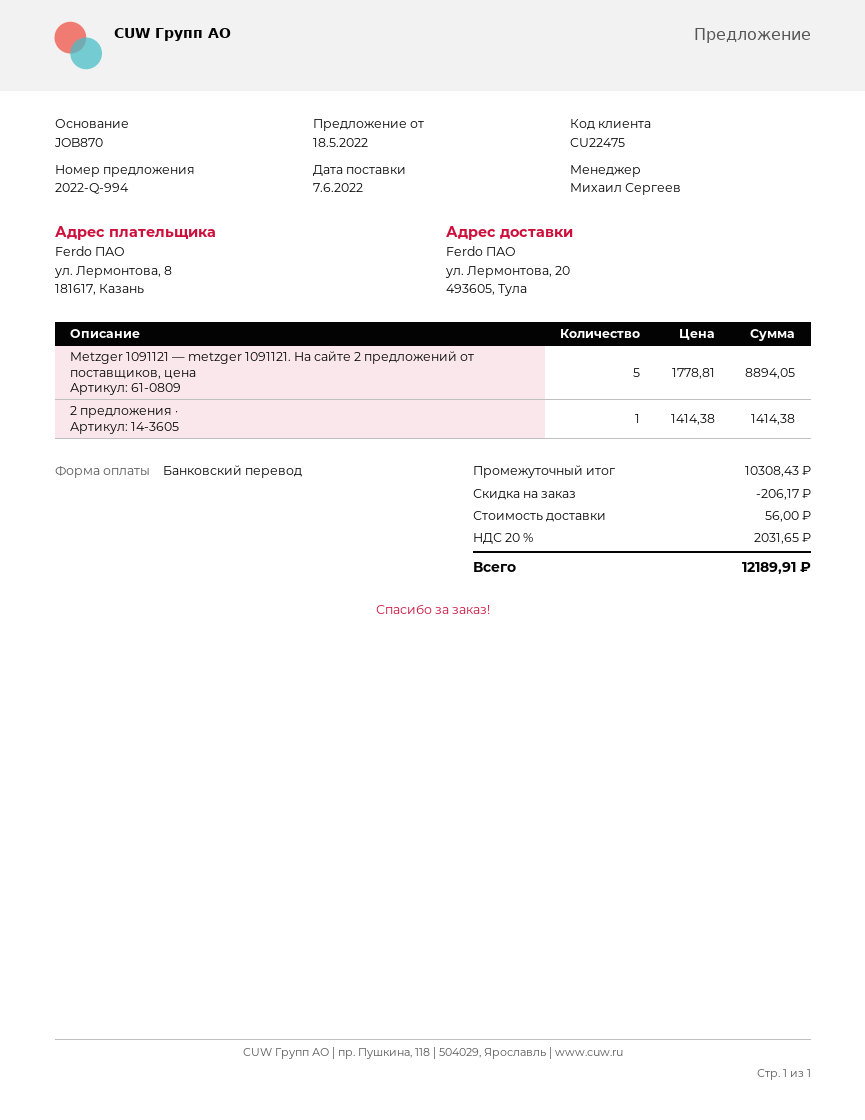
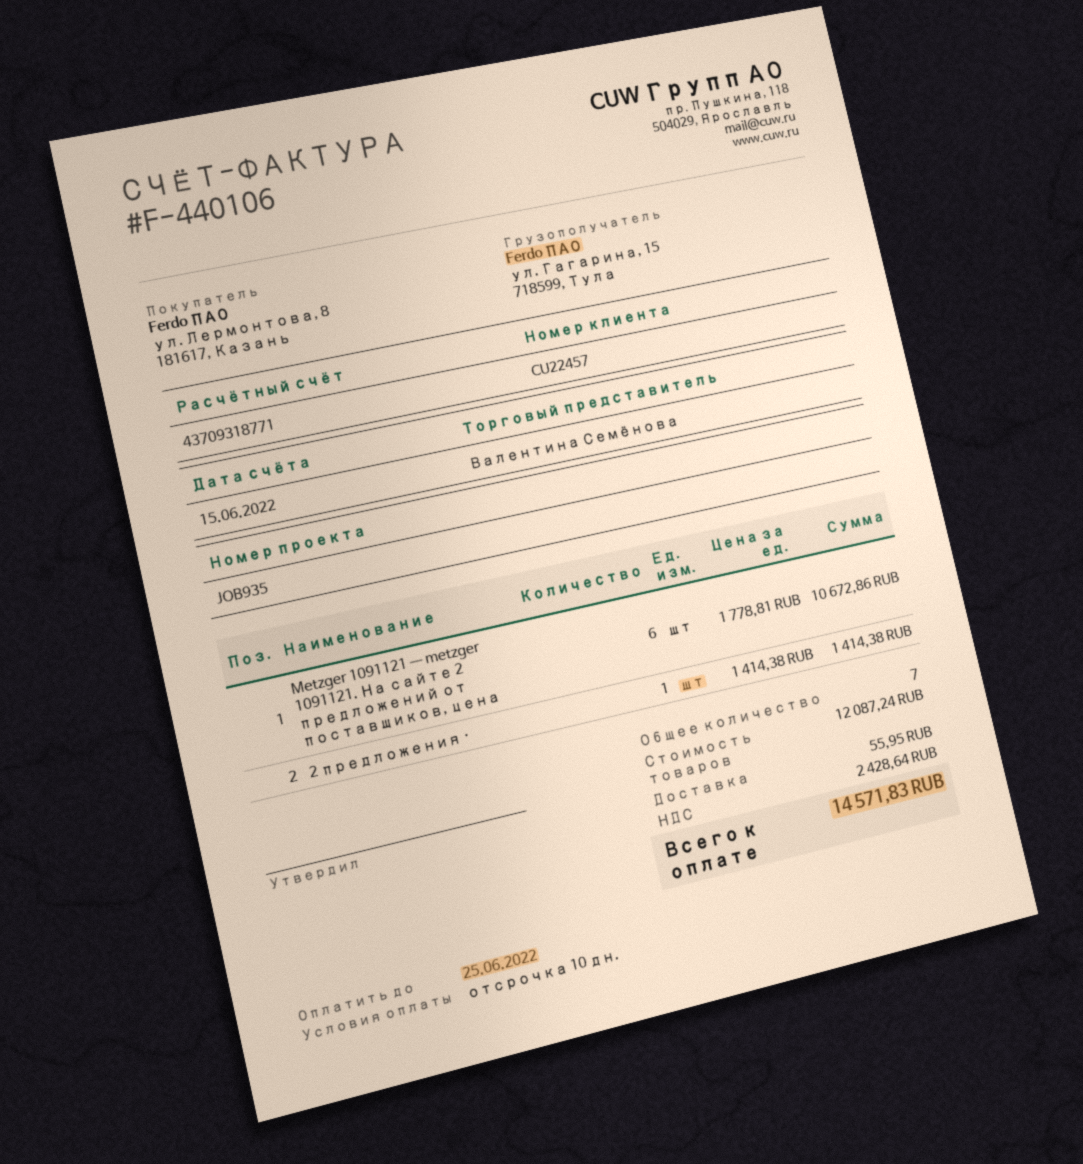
customer number: CU22475 -> CU22457
reference: JOB870 -> JOB935
sales rep: Михаил Сергеев -> Валентина Семёнова
ship to: ул. Лермонтова, 20, 493605, Тула -> ул. Гагарина, 15, 718599, Тула
Metzger 1091121 — metzger 1091121. На сайте 2 предложений от поставщиков, цена: 5 x 1778.81 = 8894.05 -> 6 x 1778.81 = 10672.86
subtotal: 10308.43 -> 12087.24
discount: 206.17 -> none
shipping: 56.00 -> 55.95
tax: 2031.65 -> 2428.64
total: 12189.91 -> 14571.83

